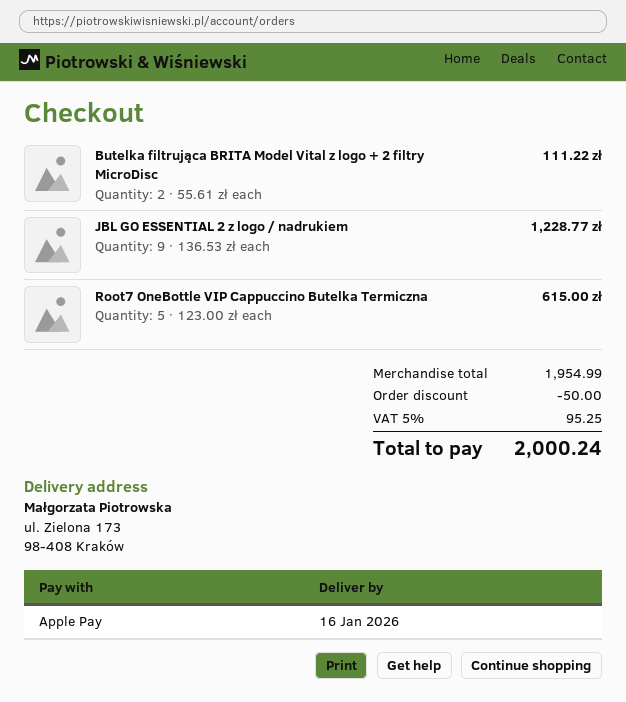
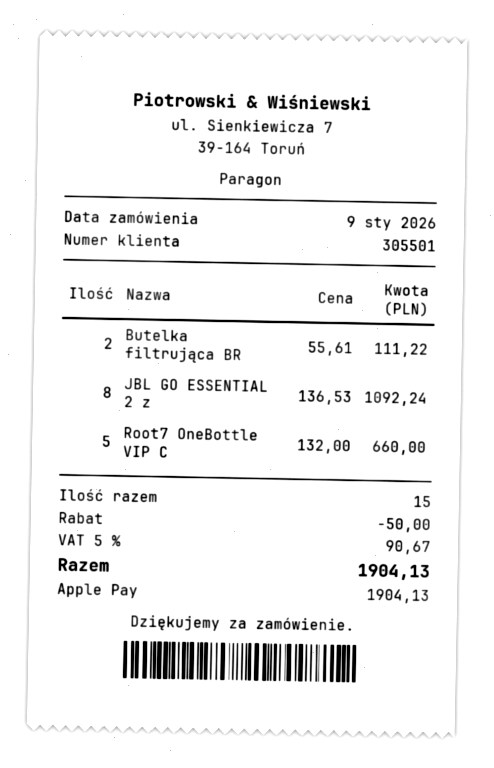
JBL GO ESSENTIAL 2 z logo / nadrukiem: 9 x 136.53 = 1228.77 -> 8 x 136.53 = 1092.24
Root7 OneBottle VIP Cappuccino Butelka Termiczna: 5 x 123.00 = 615.00 -> 5 x 132.00 = 660.00
tax: 5% = 95.25 -> 5% = 90.67
total: 2000.24 -> 1904.13

